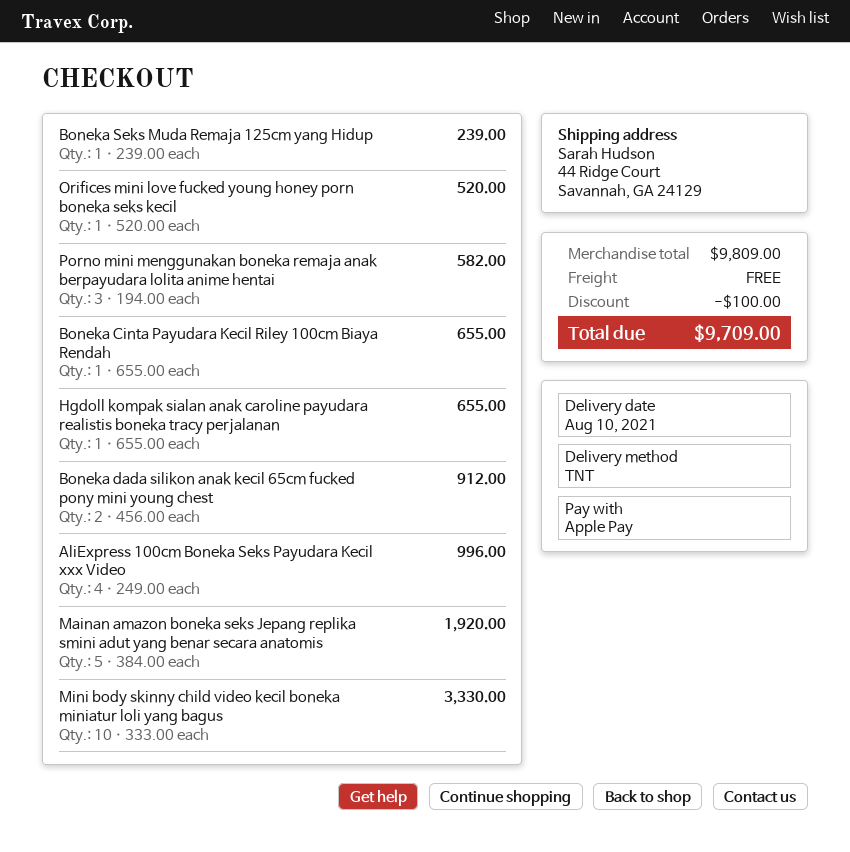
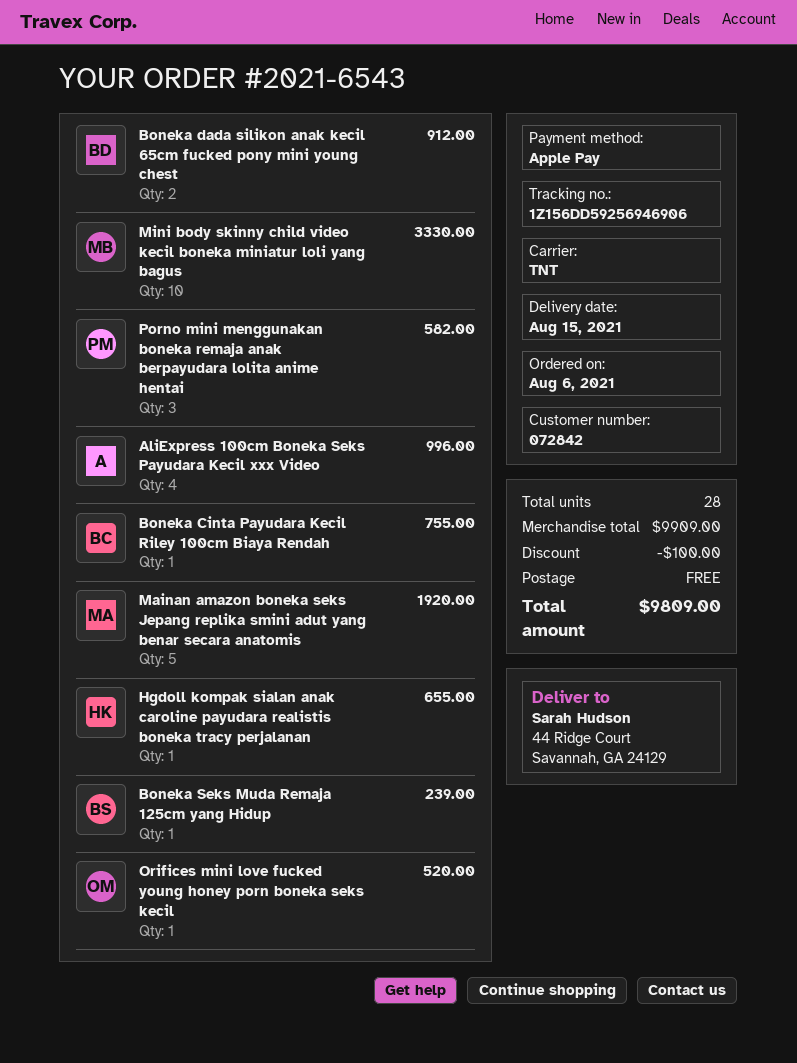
delivery date: 2021-08-10 -> 2021-08-15
Boneka Cinta Payudara Kecil Riley 100cm Biaya Rendah: 1 for 655.00 -> 1 for 755.00
subtotal: 9809.00 -> 9909.00
total: 9709.00 -> 9809.00

